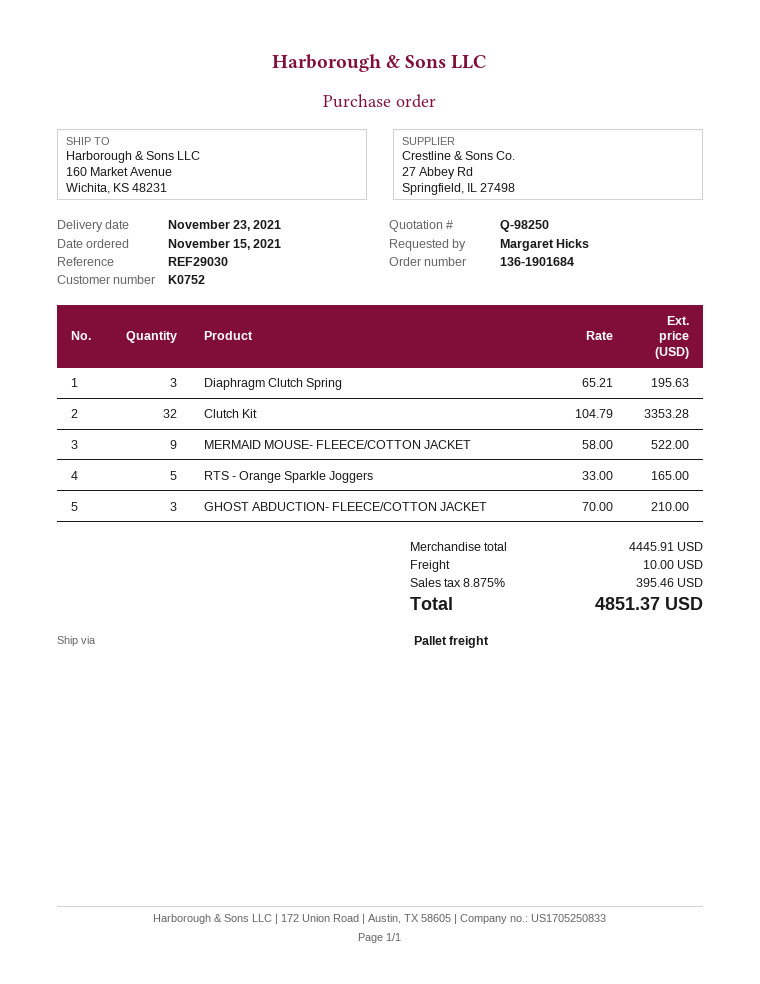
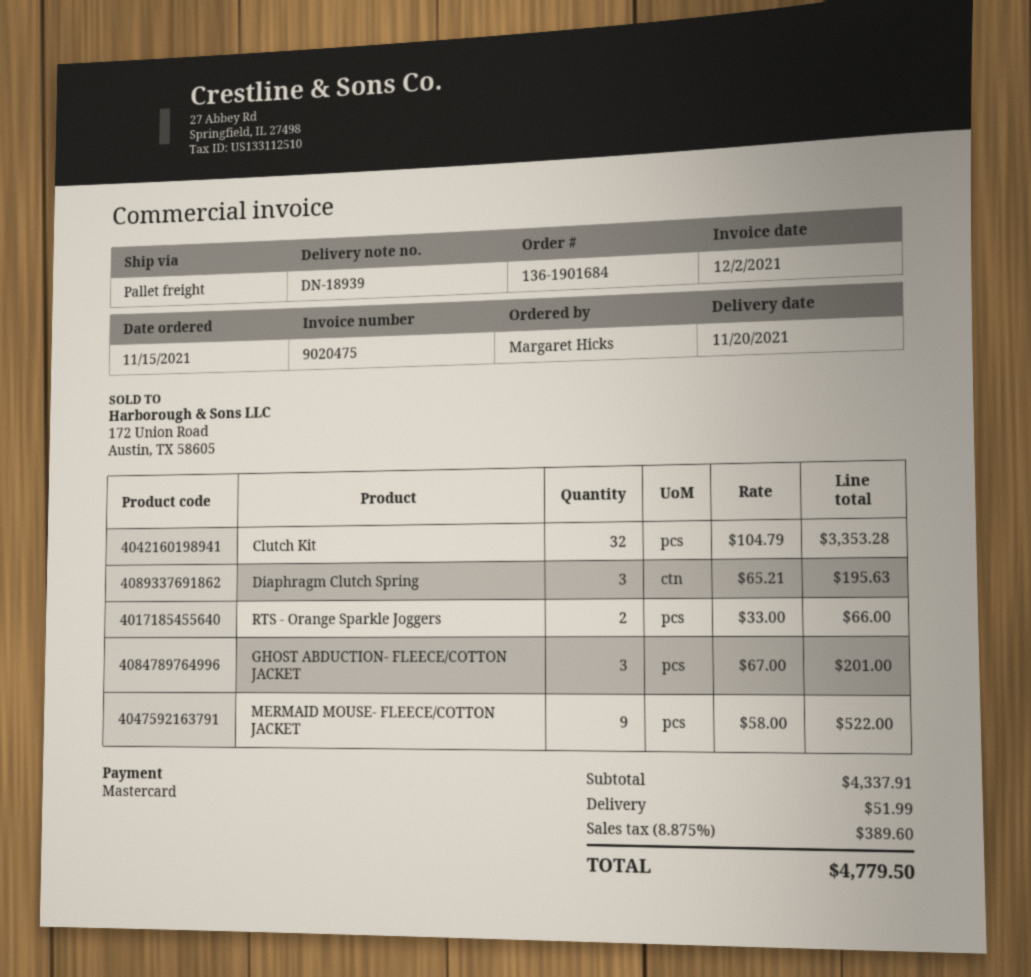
delivery date: 2021-11-23 -> 2021-11-20
RTS - Orange Sparkle Joggers: 5 x 33.00 = 165.00 -> 2 x 33.00 = 66.00
GHOST ABDUCTION- FLEECE/COTTON JACKET: 3 x 70.00 = 210.00 -> 3 x 67.00 = 201.00
subtotal: 4445.91 -> 4337.91
shipping: 10.00 -> 51.99
tax: 8.875% = 395.46 -> 8.875% = 389.60
total: 4851.37 -> 4779.50

